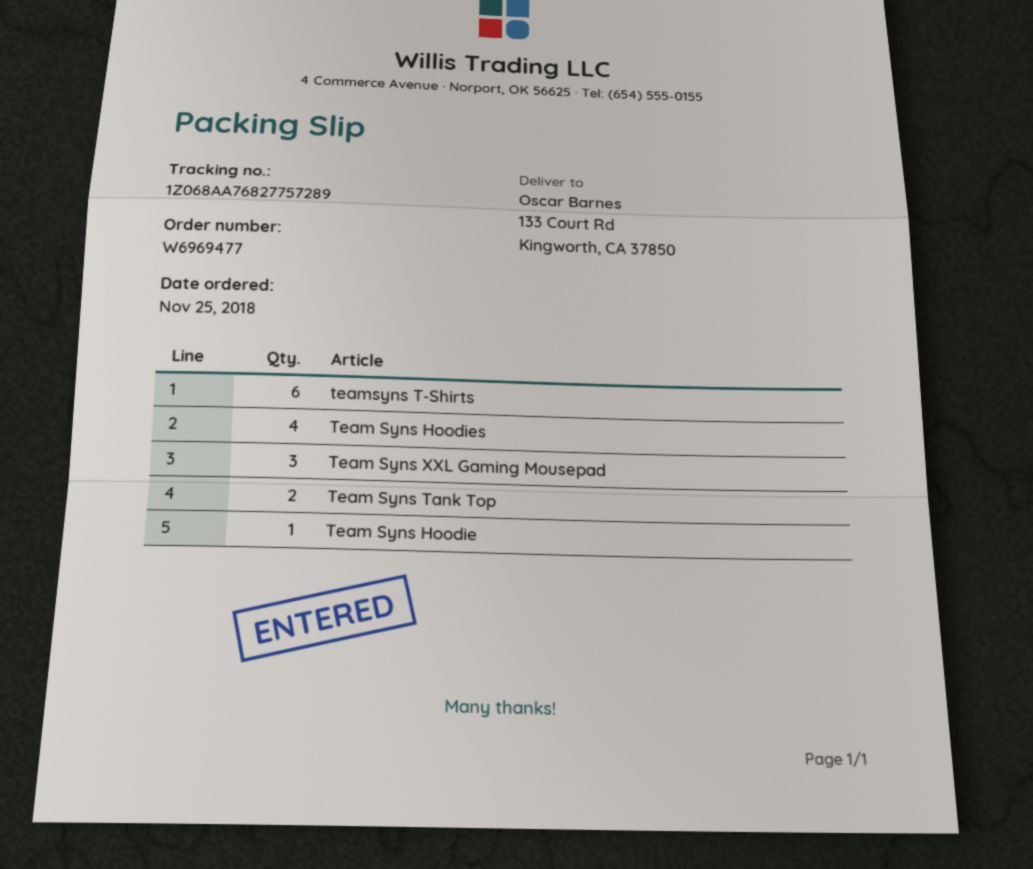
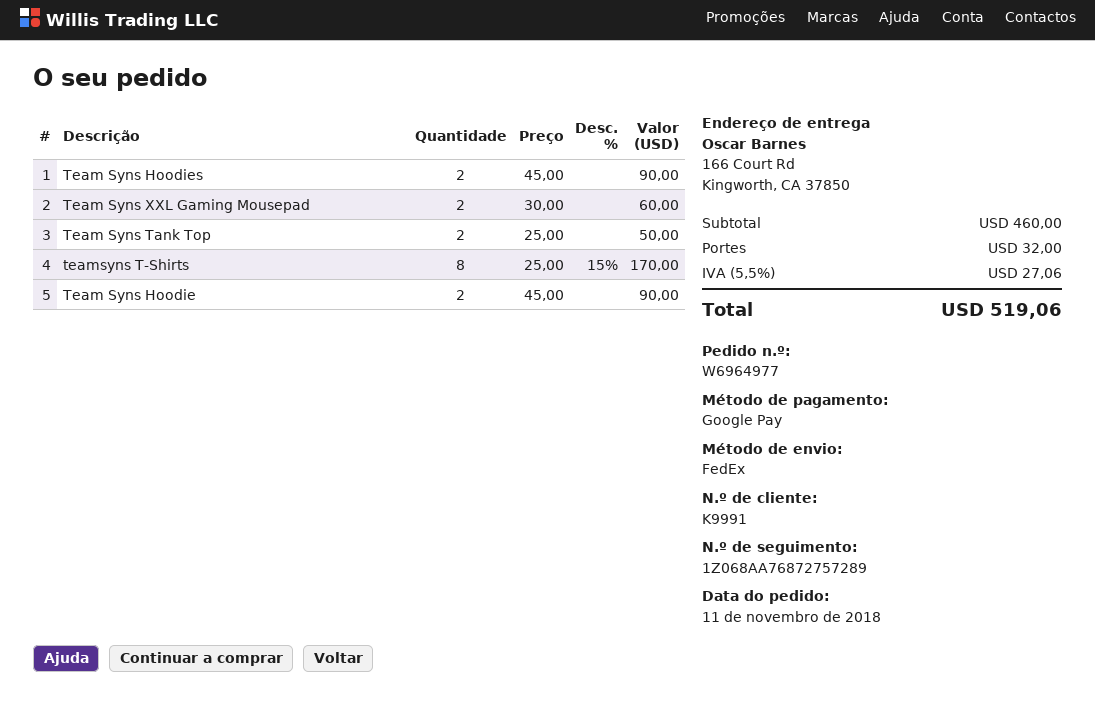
order number: W6969477 -> W6964977
order date: 2018-11-25 -> 2018-11-11
tracking number: 1Z068AA76827757289 -> 1Z068AA76872757289
ship to: 133 Court Rd, Kingworth, CA 37850 -> 166 Court Rd, Kingworth, CA 37850
teamsyns T-Shirts: 6 -> 8
Team Syns Hoodies: 4 -> 2
Team Syns XXL Gaming Mousepad: 3 -> 2
Team Syns Hoodie: 1 -> 2

